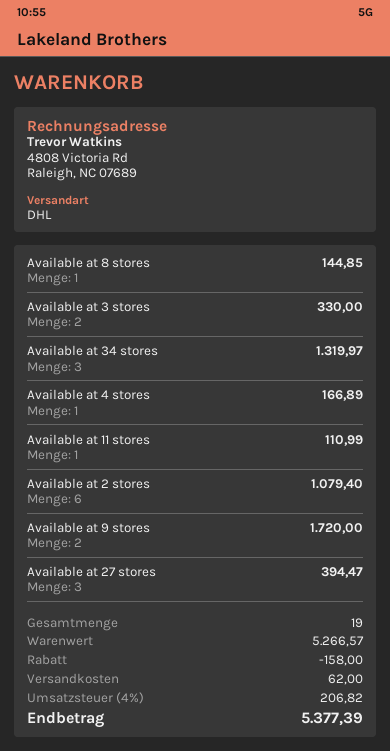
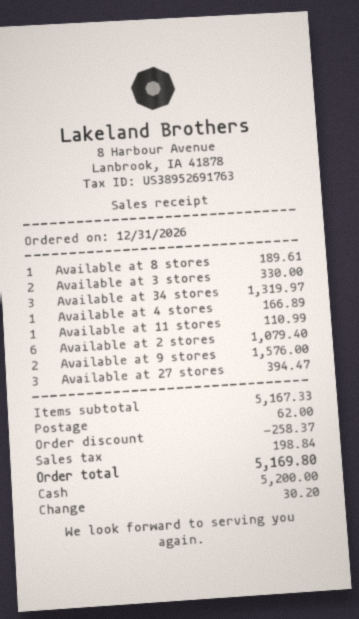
Available at 8 stores: 1 for 144.85 -> 1 for 189.61
Available at 9 stores: 2 for 1720.00 -> 2 for 1576.00
subtotal: 5266.57 -> 5167.33
discount: 158.00 -> 258.37
tax: 206.82 -> 198.84
total: 5377.39 -> 5169.80

